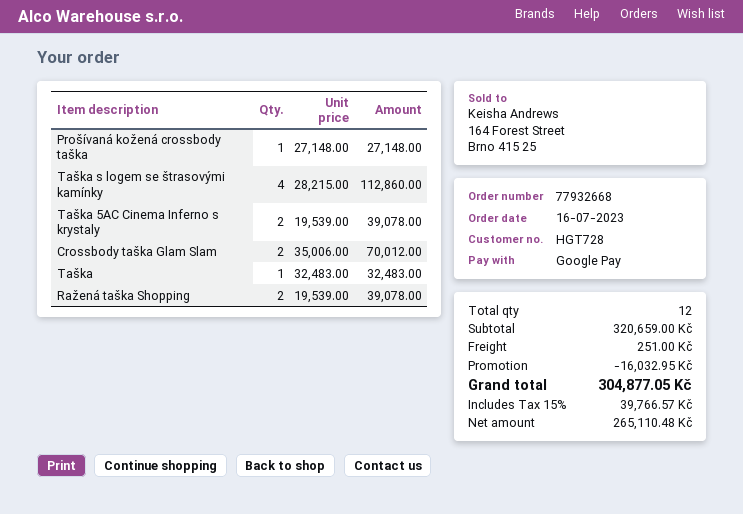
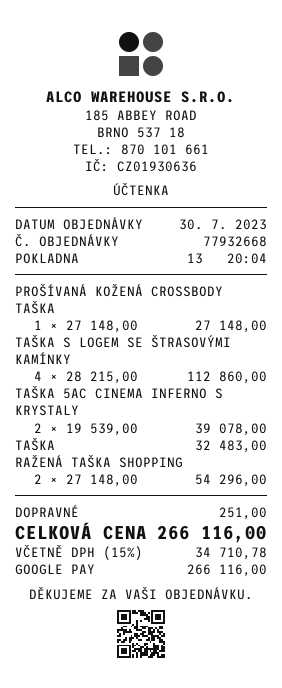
order date: 2023-07-16 -> 2023-07-30
Crossbody taška Glam Slam: 2 x 35006.00 = 70012.00 -> none
Ražená taška Shopping: 2 x 19539.00 = 39078.00 -> 2 x 27148.00 = 54296.00
discount: 16032.95 -> none
tax: 15% = 39766.57 -> 15% = 34710.78
total: 304877.05 -> 266116.00

